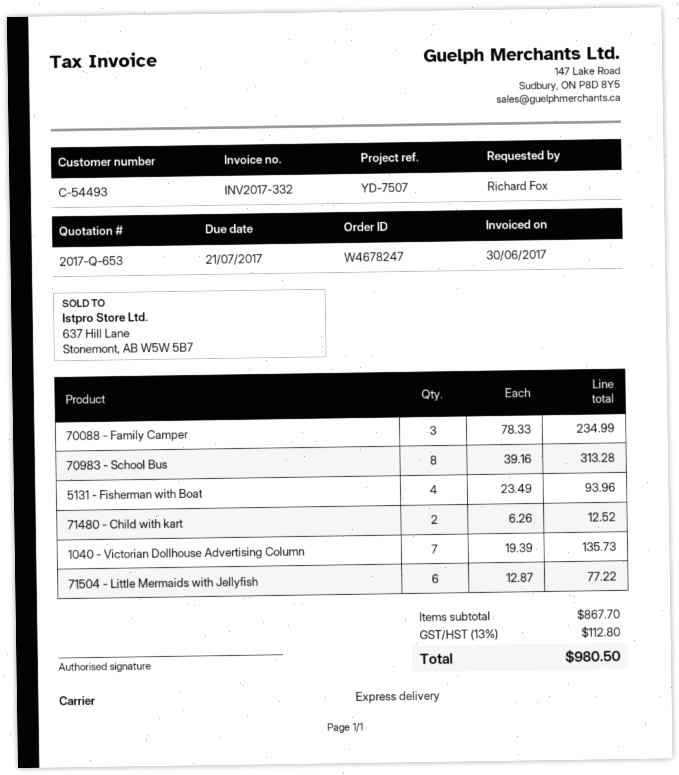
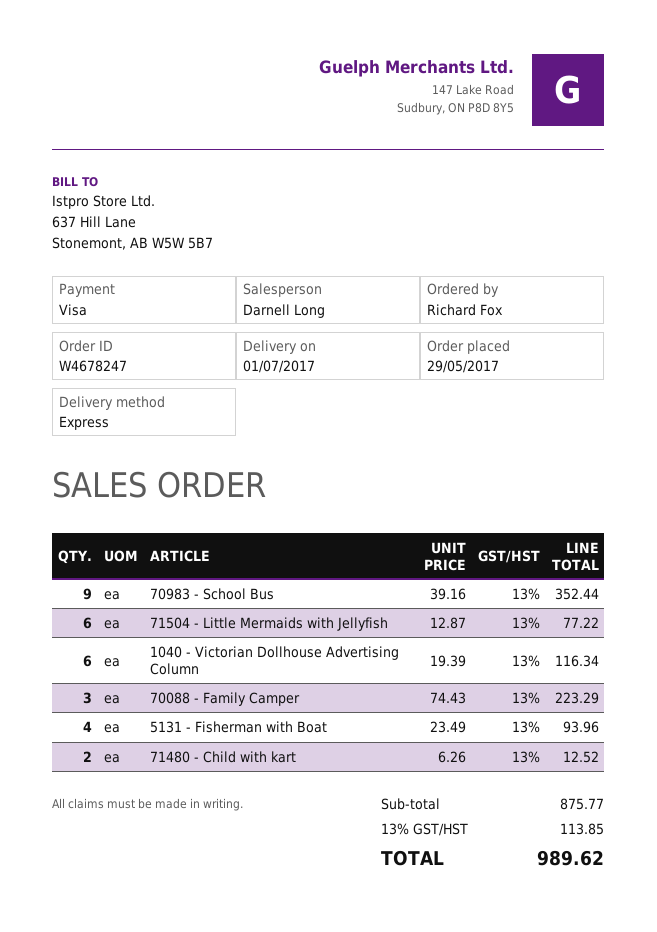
70088 - Family Camper: 3 x 78.33 = 234.99 -> 3 x 74.43 = 223.29
70983 - School Bus: 8 x 39.16 = 313.28 -> 9 x 39.16 = 352.44
1040 - Victorian Dollhouse Advertising Column: 7 x 19.39 = 135.73 -> 6 x 19.39 = 116.34
subtotal: 867.70 -> 875.77
tax: 13% = 112.80 -> 13% = 113.85
total: 980.50 -> 989.62

